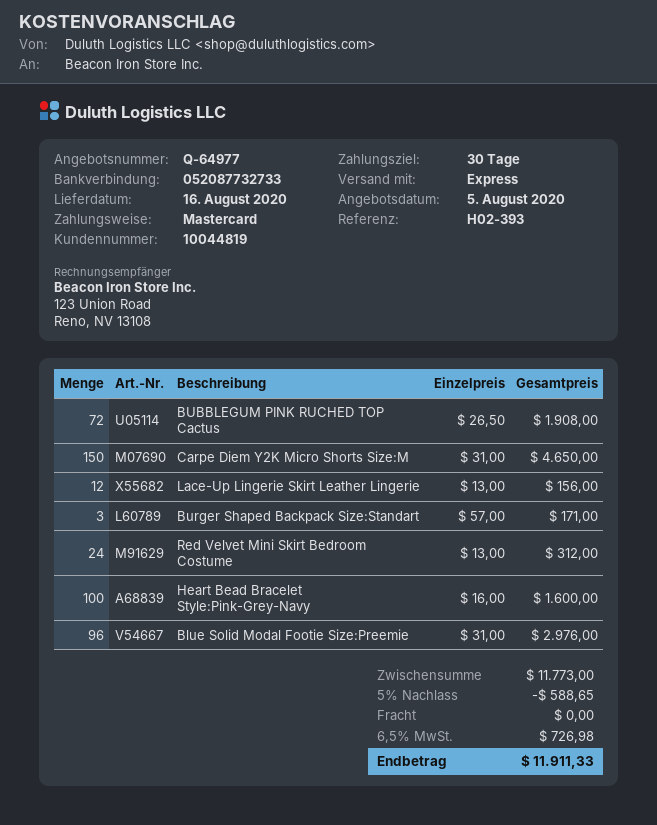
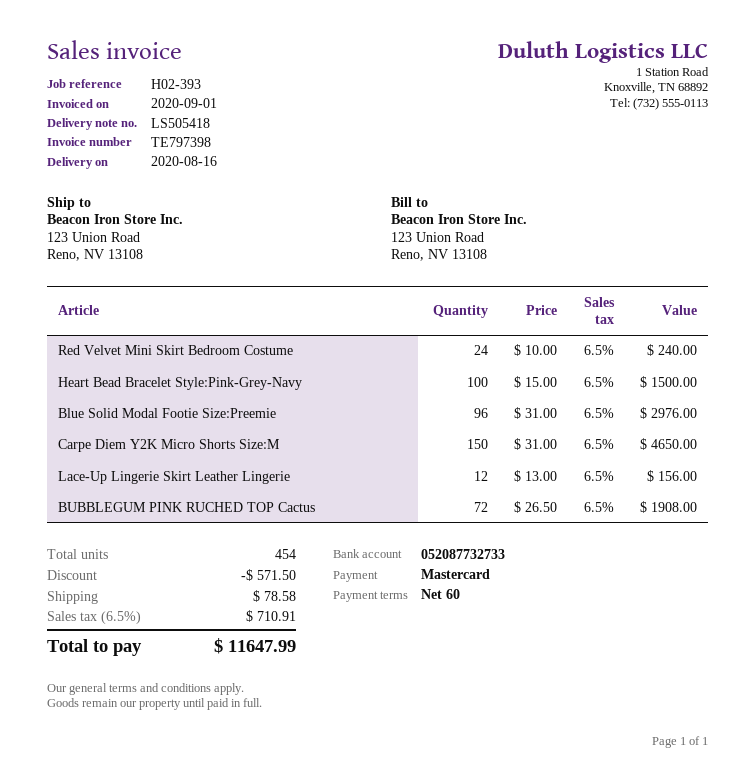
payment terms: 30 days -> 60 days
Burger Shaped Backpack Size:Standart: 3 x 57.00 = 171.00 -> none
Red Velvet Mini Skirt Bedroom Costume: 24 x 13.00 = 312.00 -> 24 x 10.00 = 240.00
Heart Bead Bracelet Style:Pink-Grey-Navy: 100 x 16.00 = 1600.00 -> 100 x 15.00 = 1500.00
discount: 588.65 -> 571.50
shipping: 0.00 -> 78.58
tax: 6.5% = 726.98 -> 6.5% = 710.91
total: 11911.33 -> 11647.99

